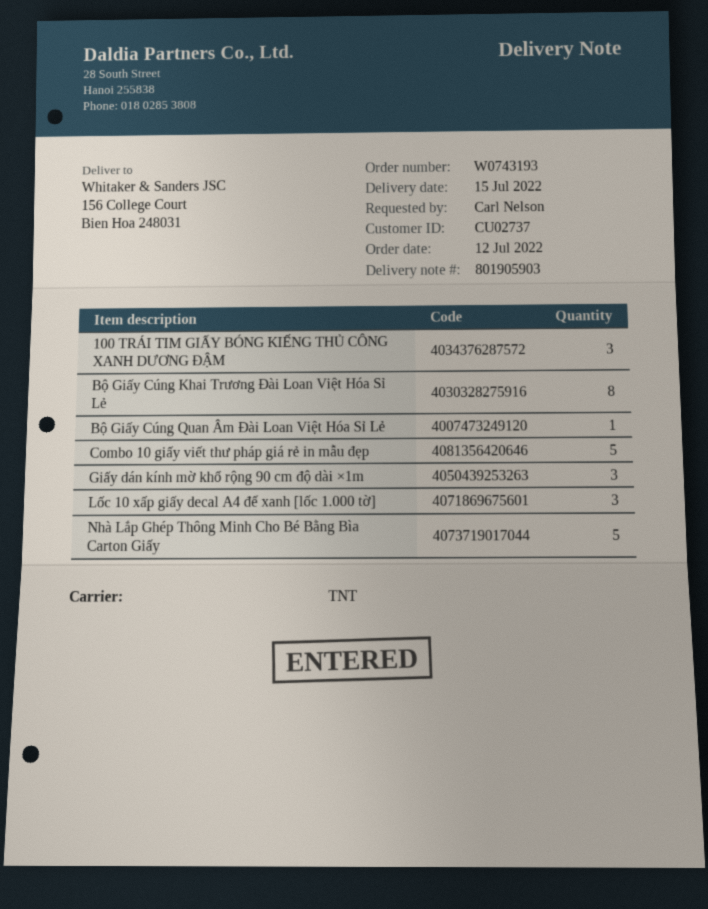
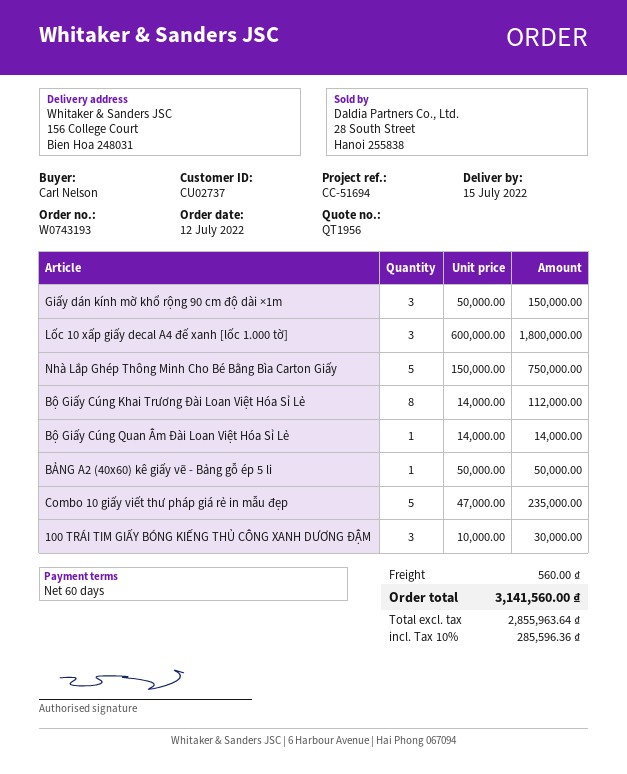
BẢNG A2 (40x60) kê giấy vẽ - Bảng gỗ ép 5 li: none -> 1

